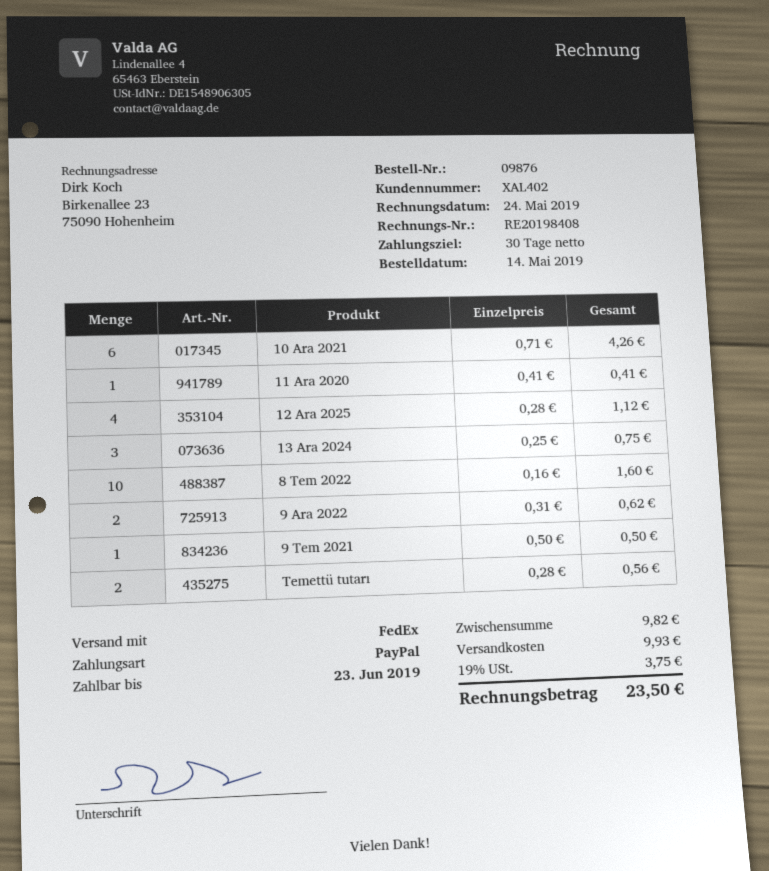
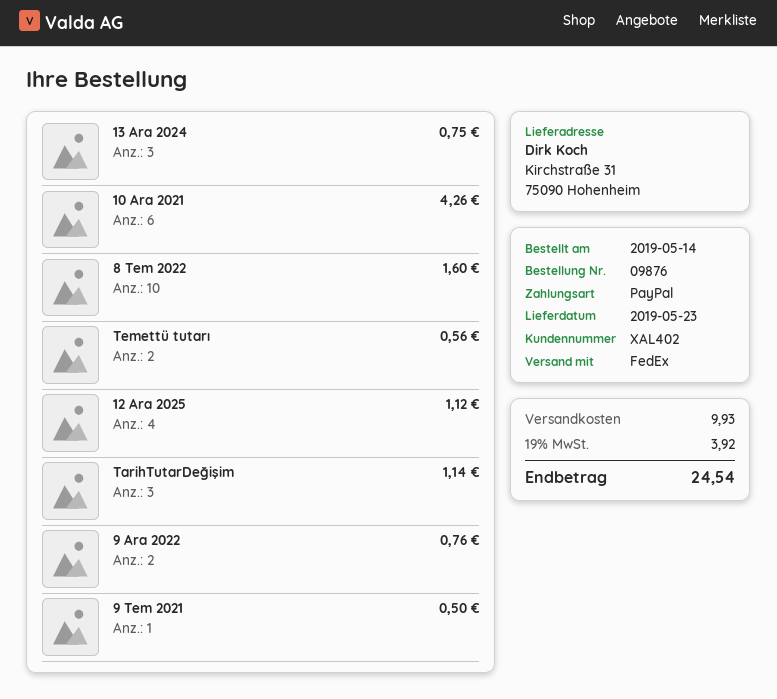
11 Ara 2020: 1 for 0.41 -> none
9 Ara 2022: 2 for 0.62 -> 2 for 0.76
TarihTutarDeğişim: none -> 3 for 1.14
tax: 19% = 3.75 -> 19% = 3.92
total: 23.50 -> 24.54

